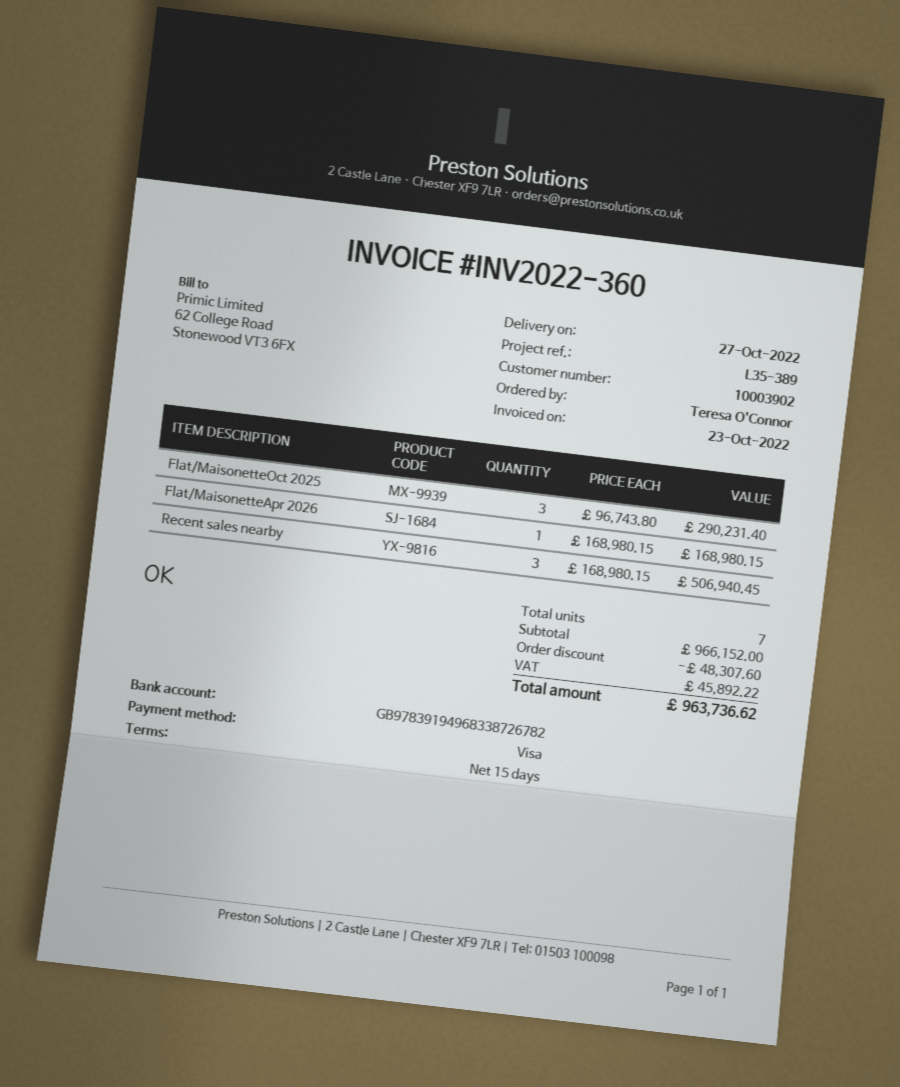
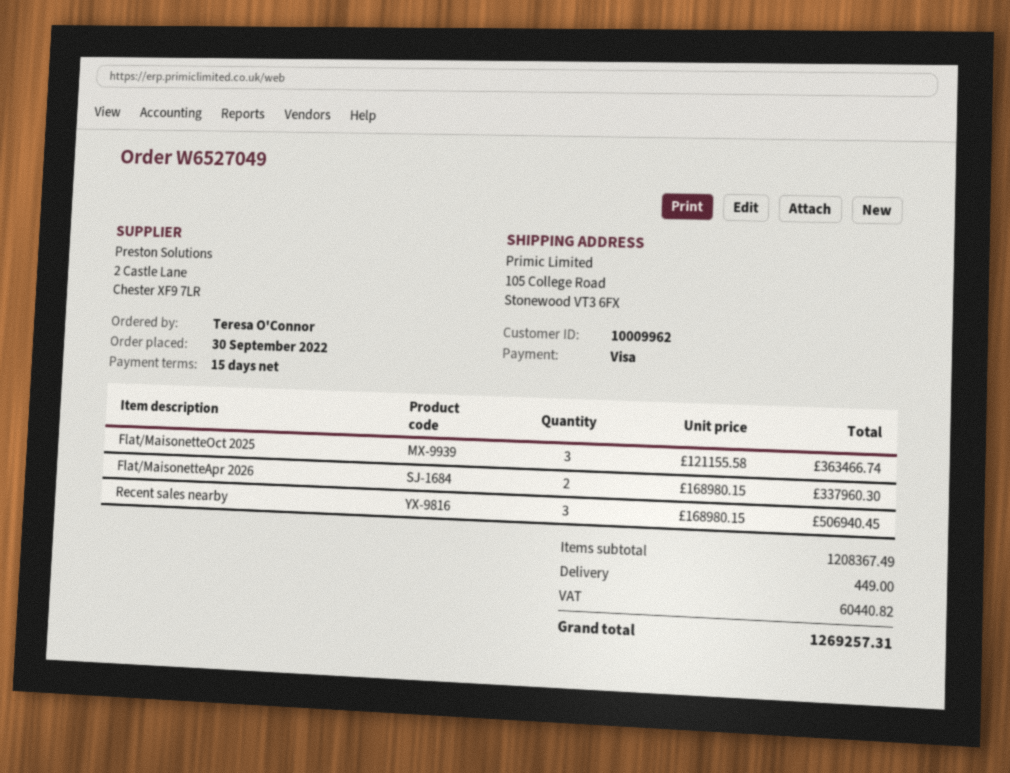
customer number: 10003902 -> 10009962
Flat/MaisonetteOct 2025: 3 x 96743.80 = 290231.40 -> 3 x 121155.58 = 363466.74
Flat/MaisonetteApr 2026: 1 x 168980.15 = 168980.15 -> 2 x 168980.15 = 337960.30
subtotal: 966152.00 -> 1208367.49
discount: 48307.60 -> none
shipping: none -> 449.00
tax: 45892.22 -> 60440.82
total: 963736.62 -> 1269257.31

